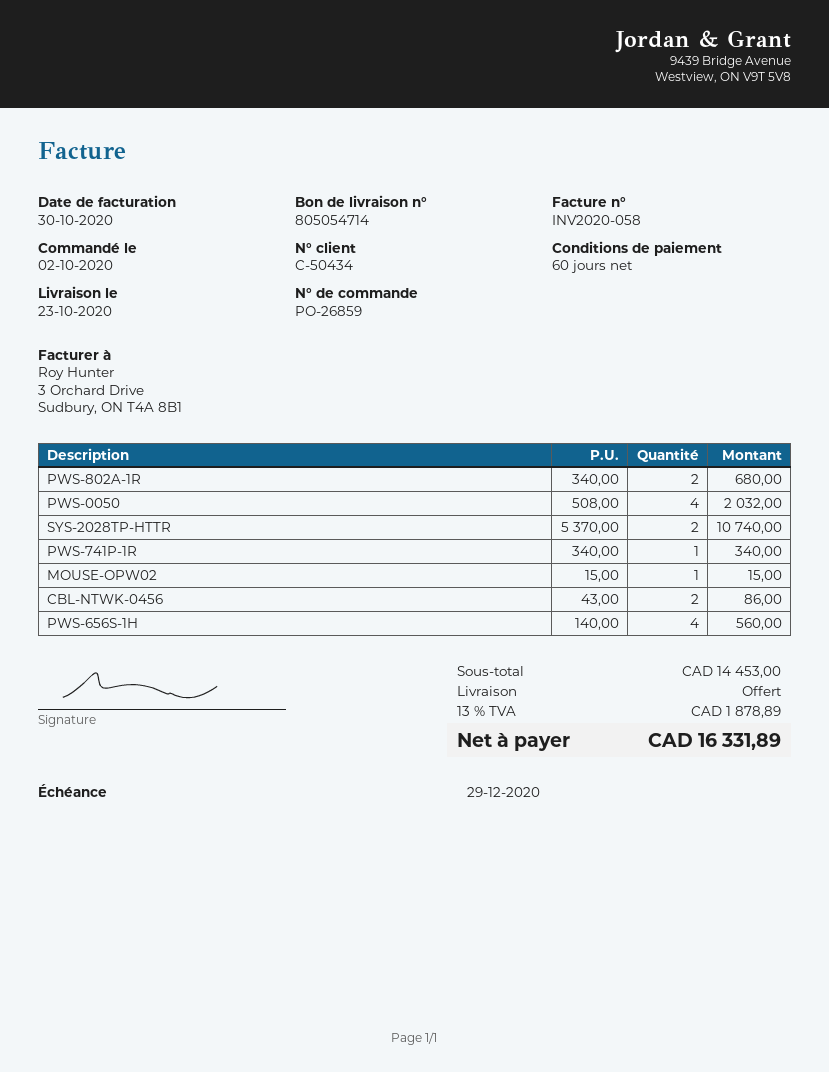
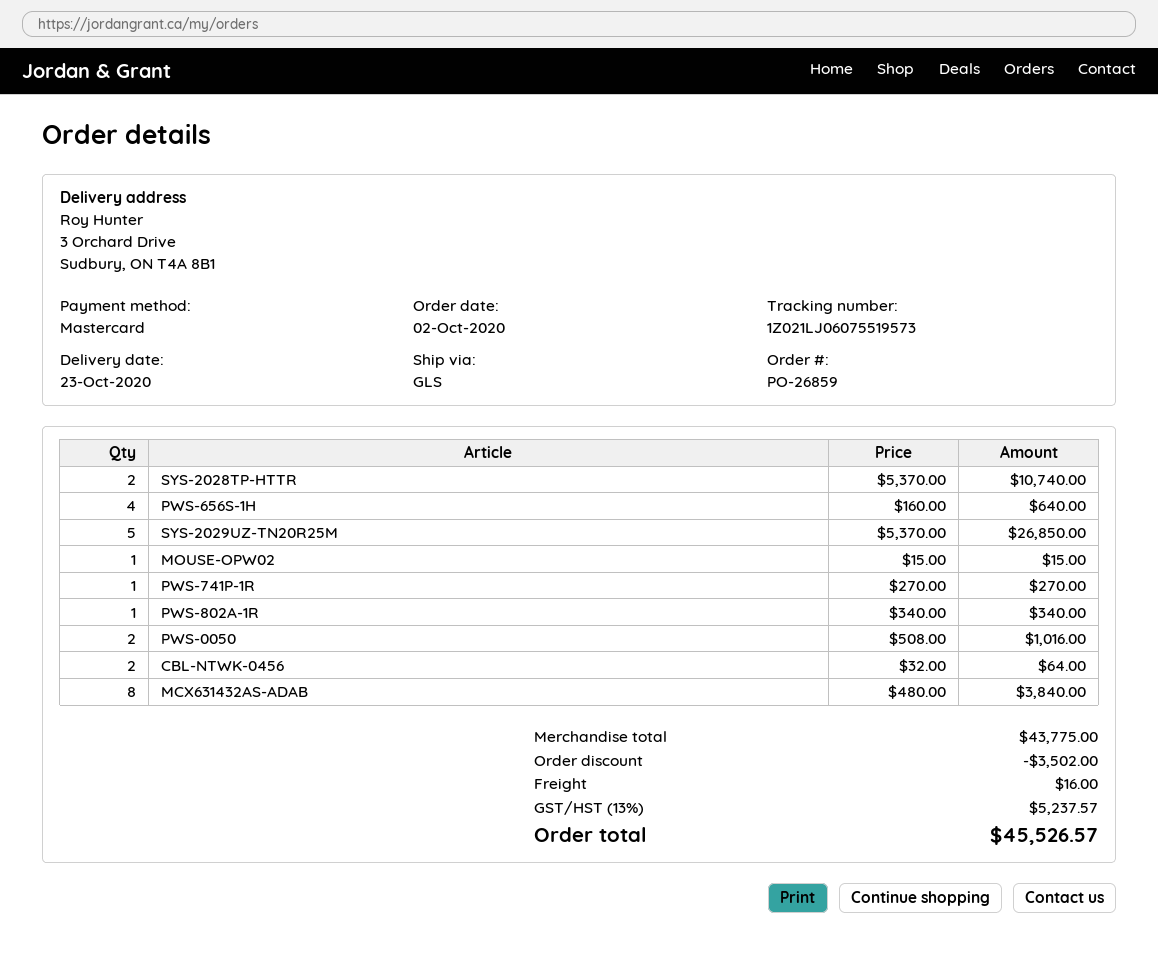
PWS-802A-1R: 2 x 340.00 = 680.00 -> 1 x 340.00 = 340.00
PWS-0050: 4 x 508.00 = 2032.00 -> 2 x 508.00 = 1016.00
PWS-741P-1R: 1 x 340.00 = 340.00 -> 1 x 270.00 = 270.00
CBL-NTWK-0456: 2 x 43.00 = 86.00 -> 2 x 32.00 = 64.00
PWS-656S-1H: 4 x 140.00 = 560.00 -> 4 x 160.00 = 640.00
SYS-2029UZ-TN20R25M: none -> 5 x 5370.00 = 26850.00
MCX631432AS-ADAB: none -> 8 x 480.00 = 3840.00
subtotal: 14453.00 -> 43775.00
discount: none -> 3502.00
shipping: 0.00 -> 16.00
tax: 13% = 1878.89 -> 13% = 5237.57
total: 16331.89 -> 45526.57

